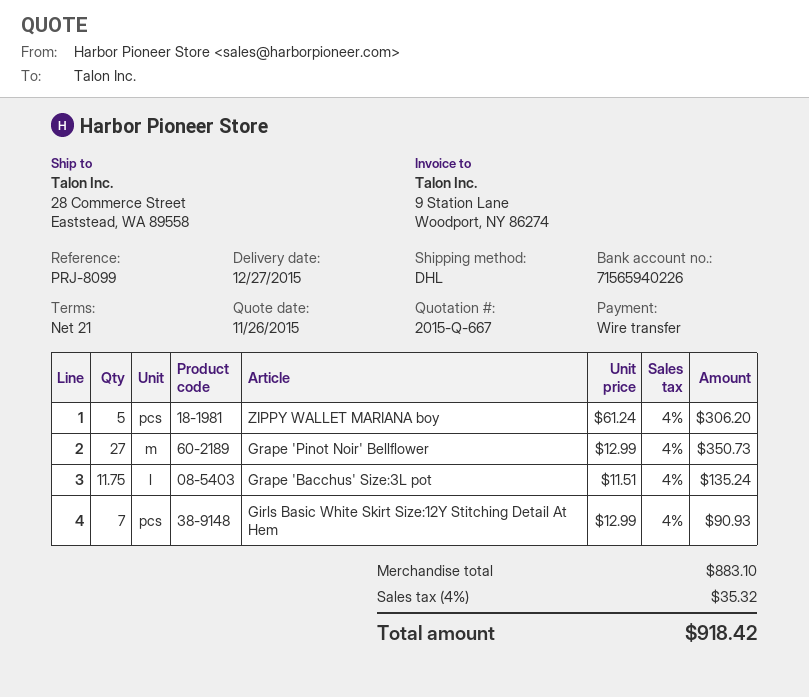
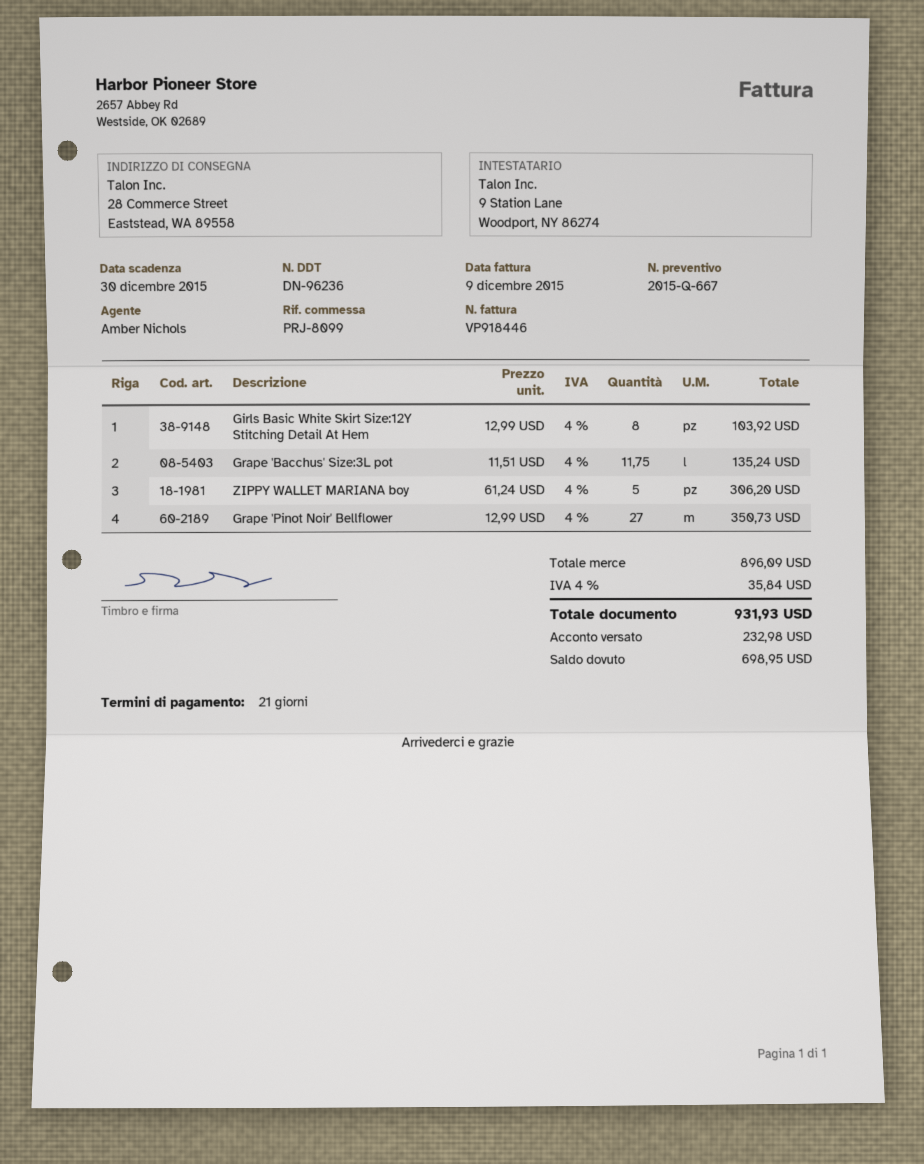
Girls Basic White Skirt Size:12Y Stitching Detail At Hem: 7 x 12.99 = 90.93 -> 8 x 12.99 = 103.92
subtotal: 883.10 -> 896.09
tax: 4% = 35.32 -> 4% = 35.84
total: 918.42 -> 931.93

